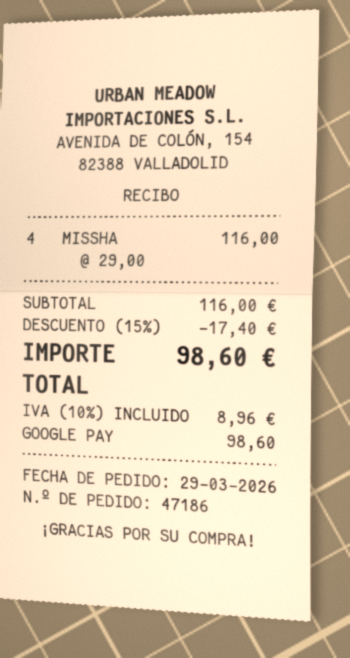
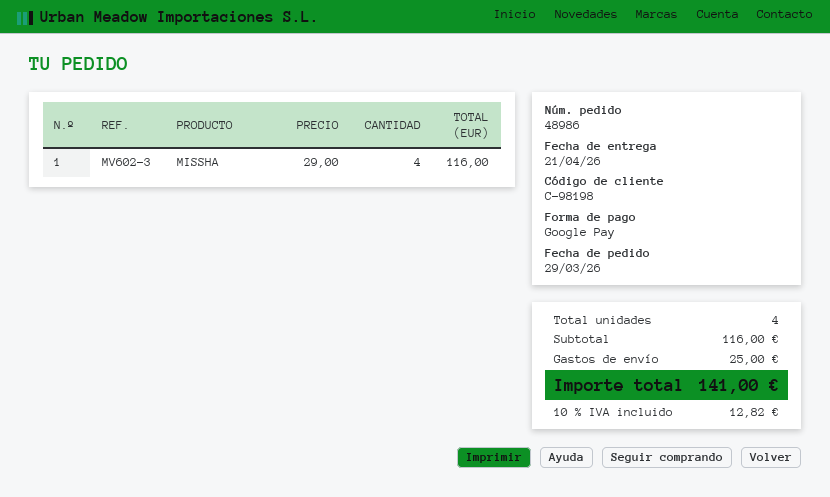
order number: 47186 -> 48986
discount: 15% = 17.40 -> none
shipping: none -> 25.00
tax: 10% = 8.96 -> 10% = 12.82
total: 98.60 -> 141.00

